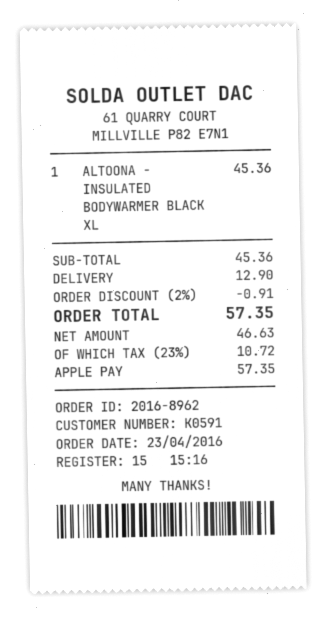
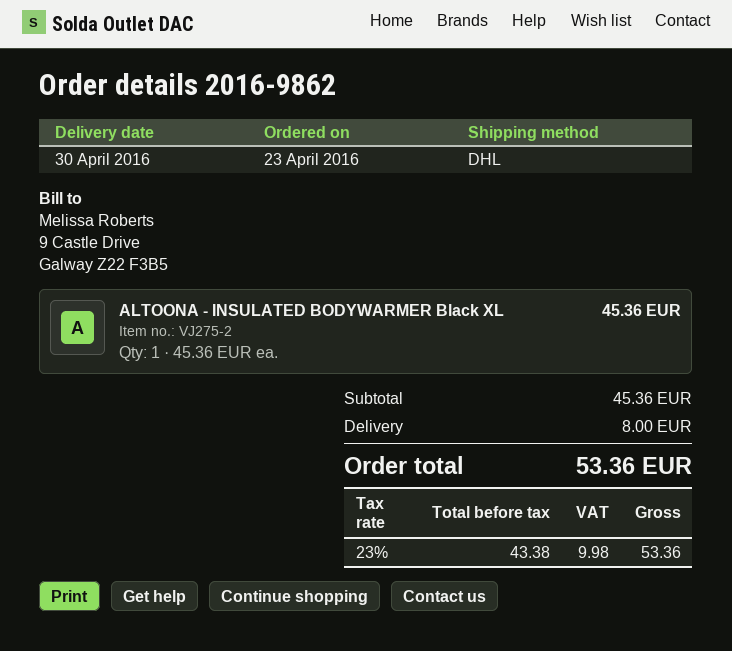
order number: 2016-8962 -> 2016-9862
discount: 2% = 0.91 -> none
shipping: 12.90 -> 8.00
net: 46.63 -> 43.38
tax: 23% = 10.72 -> 23% = 9.98
total: 57.35 -> 53.36

